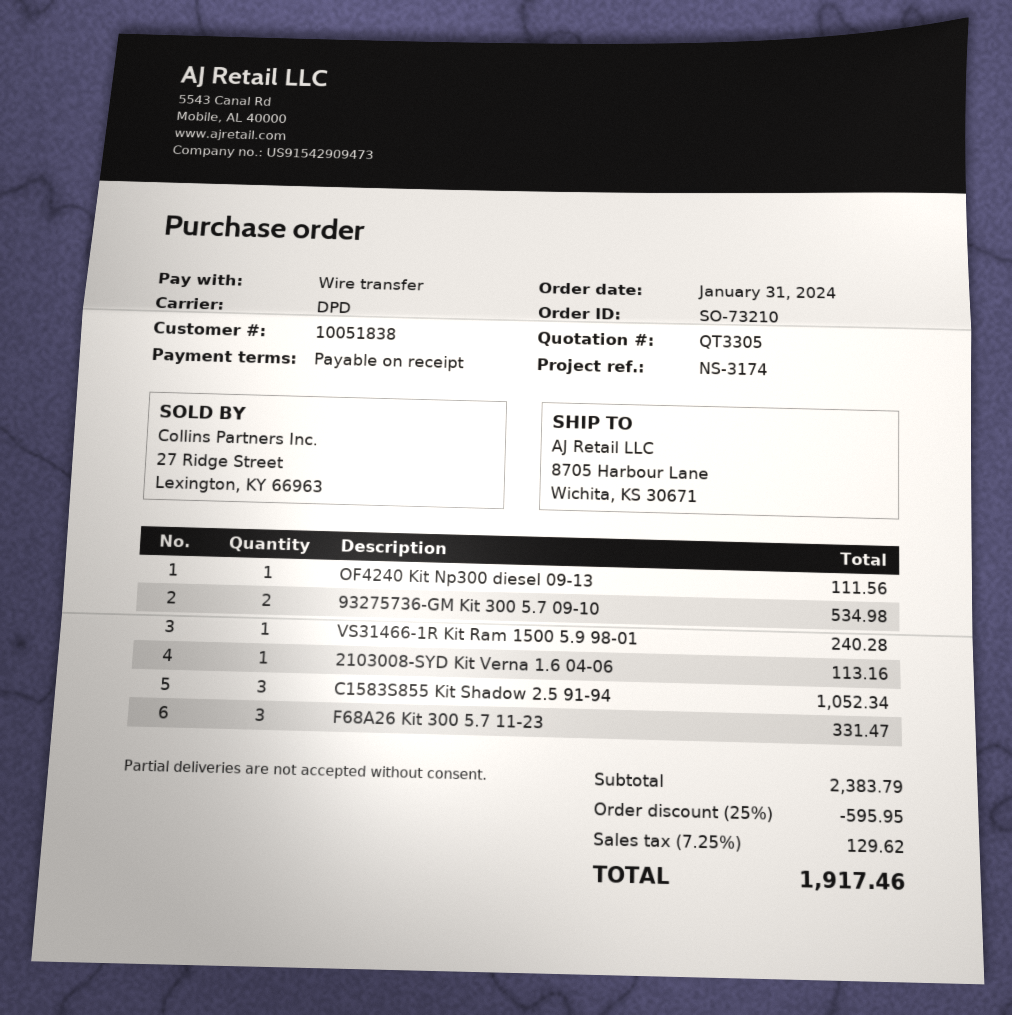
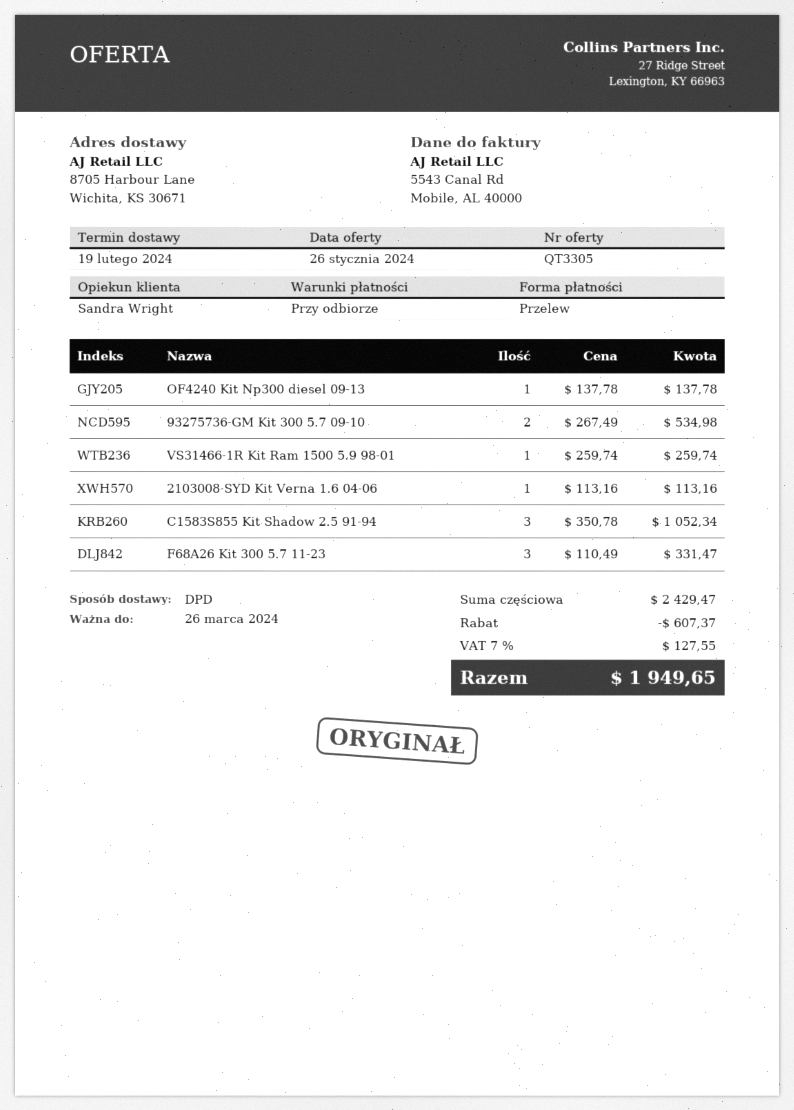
OF4240 Kit Np300 diesel 09-13: 1 for 111.56 -> 1 for 137.78
VS31466-1R Kit Ram 1500 5.9 98-01: 1 for 240.28 -> 1 for 259.74
subtotal: 2383.79 -> 2429.47
discount: 595.95 -> 607.37
tax: 7.25% = 129.62 -> 7% = 127.55
total: 1917.46 -> 1949.65

